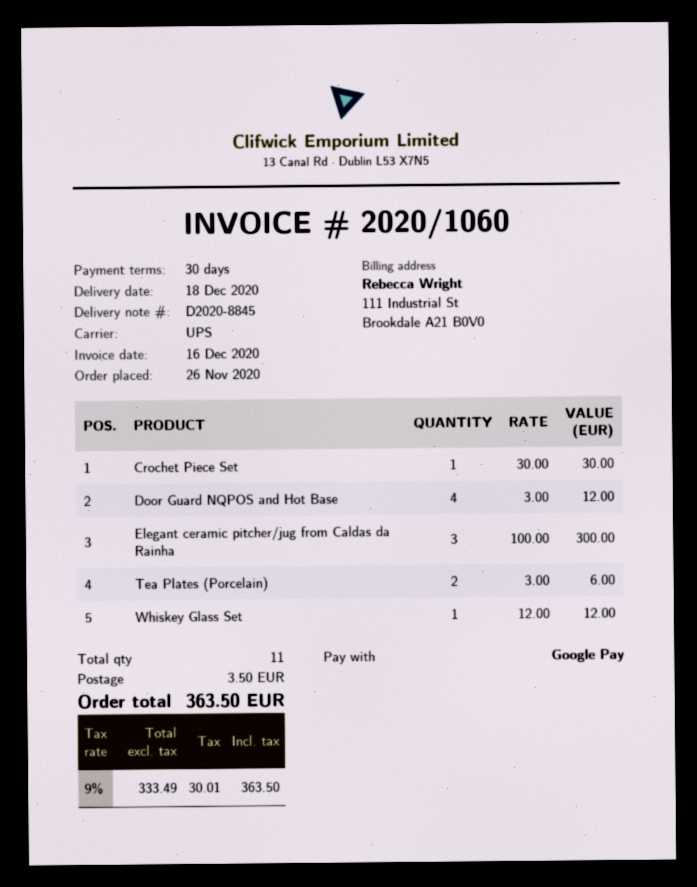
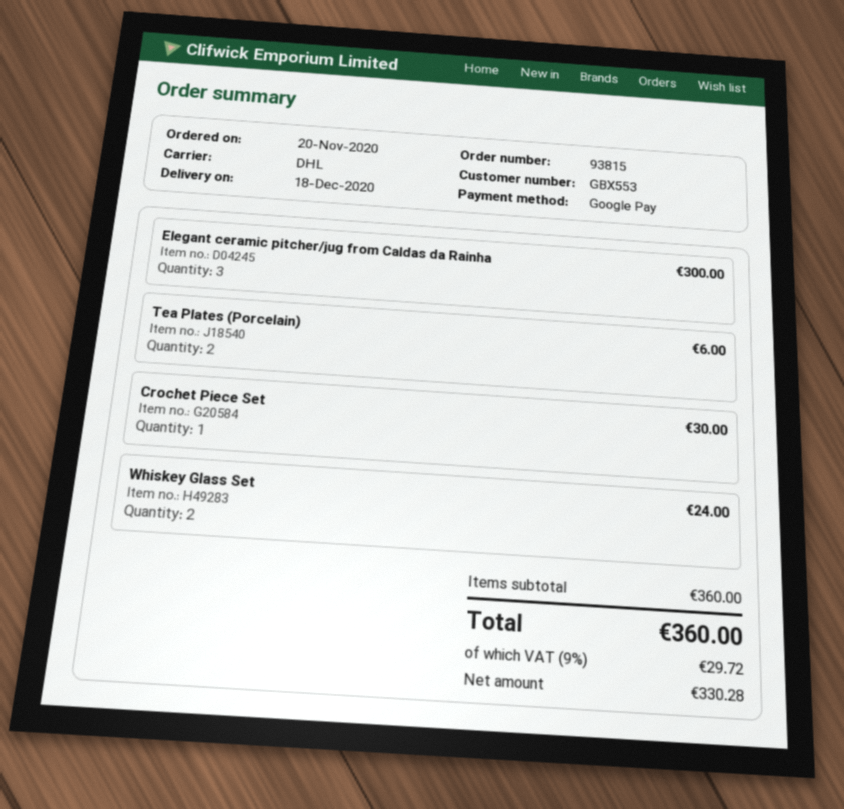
order date: 2020-11-26 -> 2020-11-20
shipping method: UPS -> DHL
Door Guard NQPOS and Hot Base: 4 for 12.00 -> none
Whiskey Glass Set: 1 for 12.00 -> 2 for 24.00
shipping: 3.50 -> none
net: 333.49 -> 330.28
tax: 9% = 30.01 -> 9% = 29.72
total: 363.50 -> 360.00

